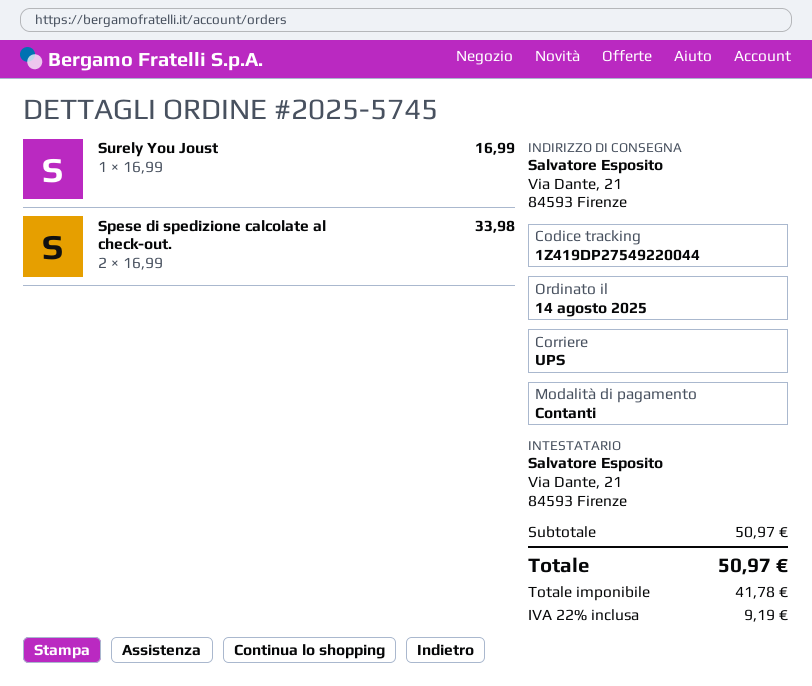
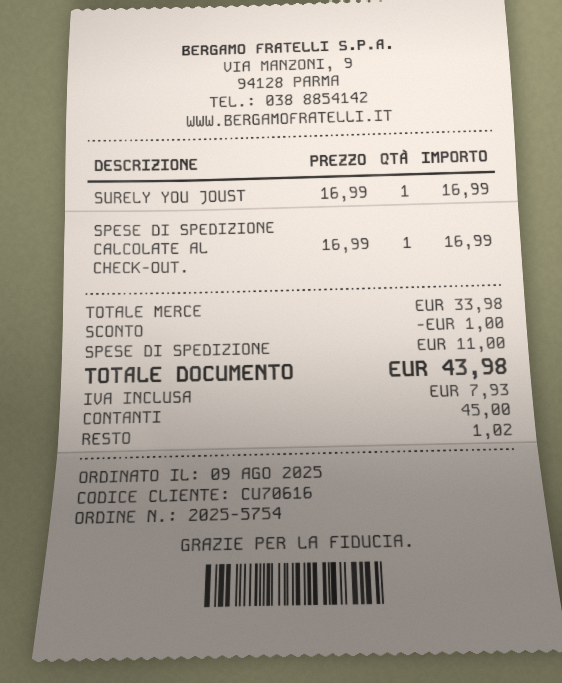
order number: 2025-5745 -> 2025-5754
order date: 2025-08-14 -> 2025-08-09
Spese di spedizione calcolate al check-out.: 2 x 16.99 = 33.98 -> 1 x 16.99 = 16.99
subtotal: 50.97 -> 33.98
discount: none -> 1.00
shipping: none -> 11.00
tax: 9.19 -> 7.93
total: 50.97 -> 43.98

